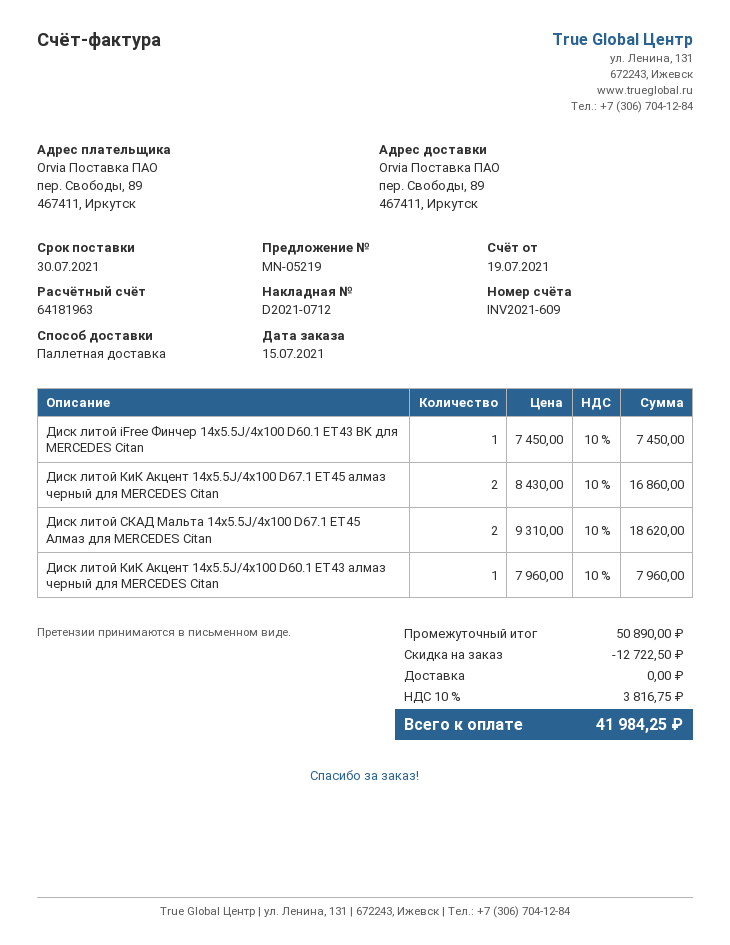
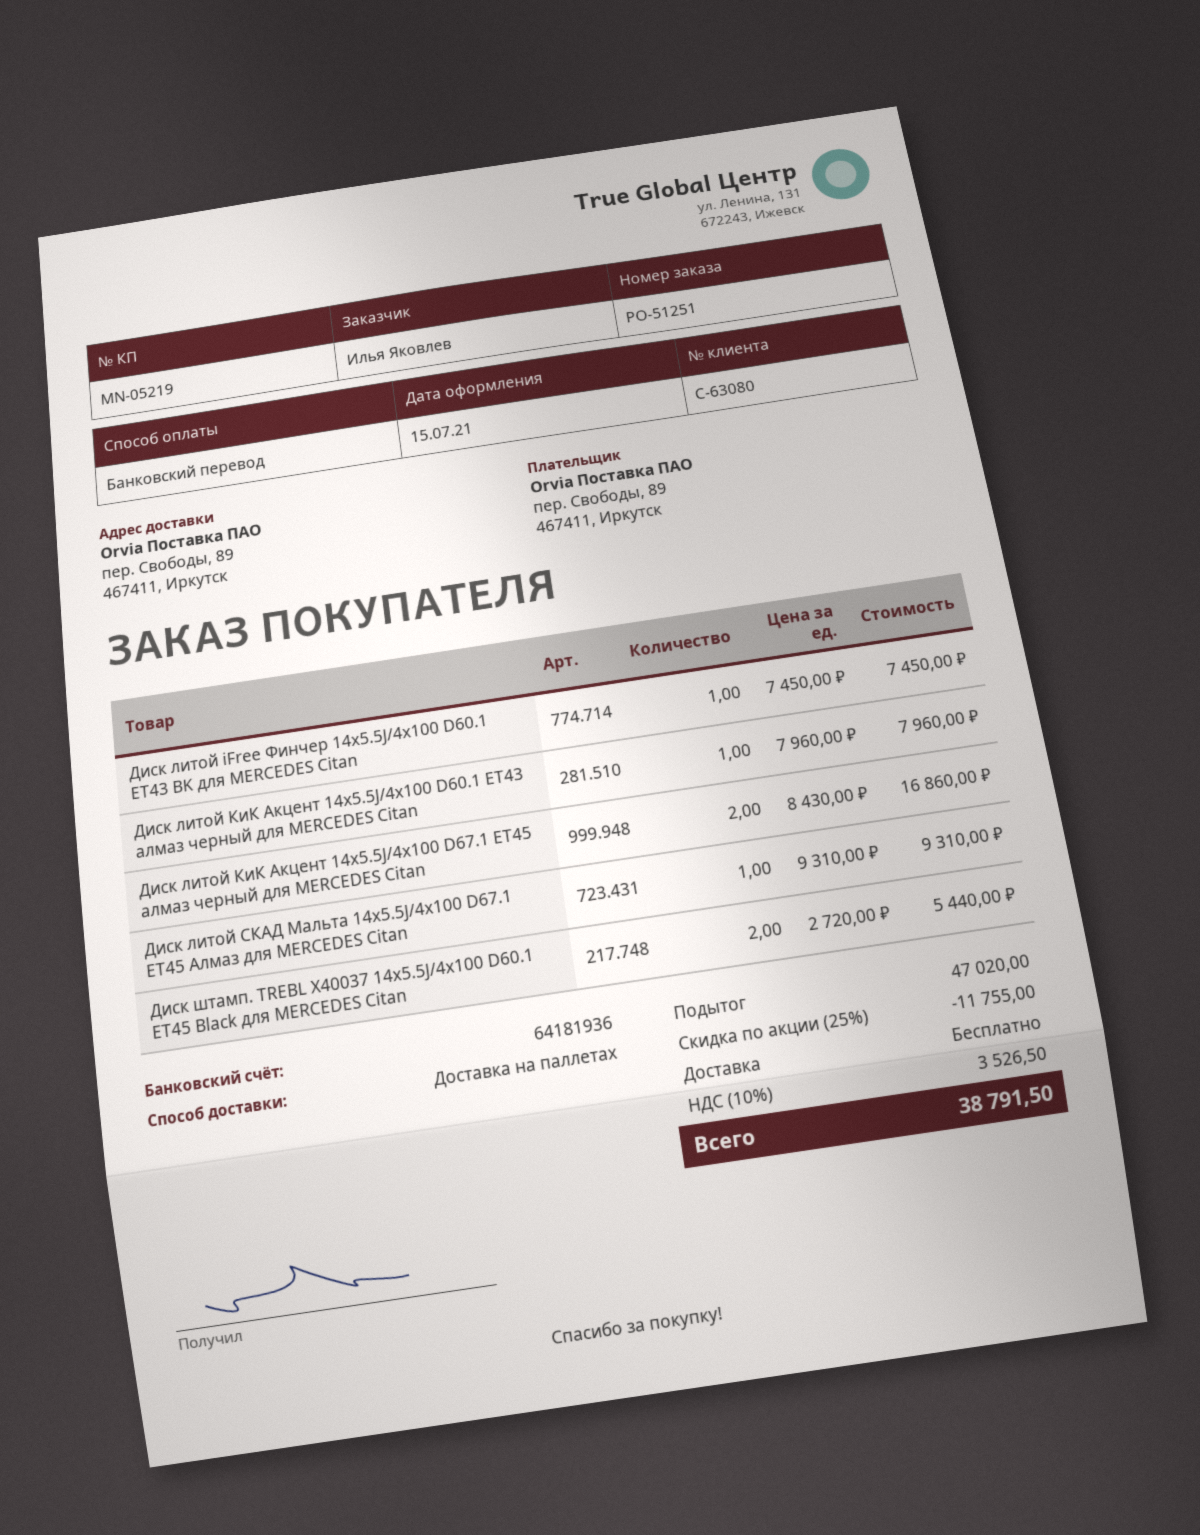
bank account: 64181963 -> 64181936
Диск литой СКАД Мальта 14x5.5J/4x100 D67.1 ET45 Алмаз для MERCEDES Citan: 2 x 9310.00 = 18620.00 -> 1 x 9310.00 = 9310.00
Диск штамп. TREBL X40037 14x5.5J/4x100 D60.1 ET45 Black для MERCEDES Citan: none -> 2 x 2720.00 = 5440.00
subtotal: 50890.00 -> 47020.00
discount: 12722.50 -> 11755.00
tax: 10% = 3816.75 -> 10% = 3526.50
total: 41984.25 -> 38791.50

